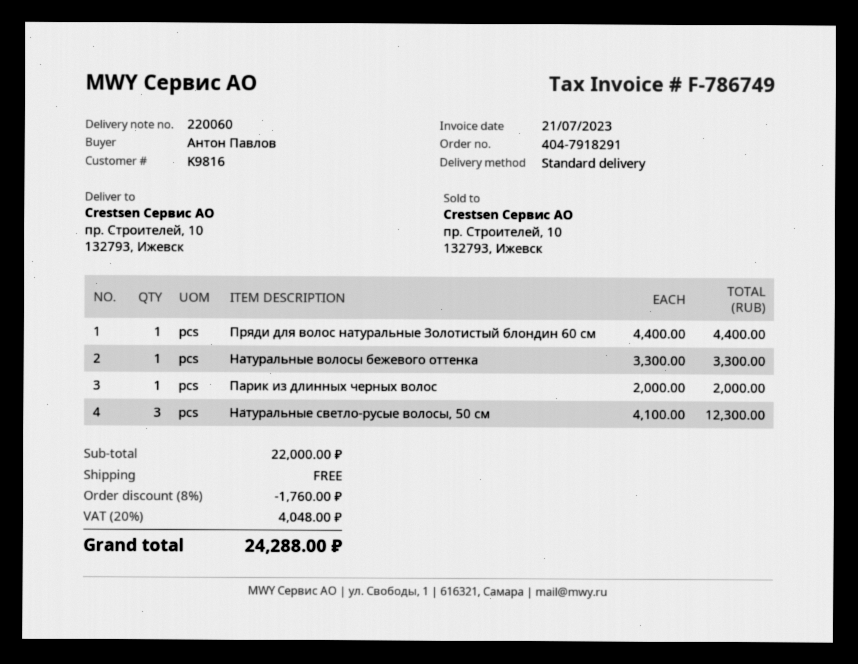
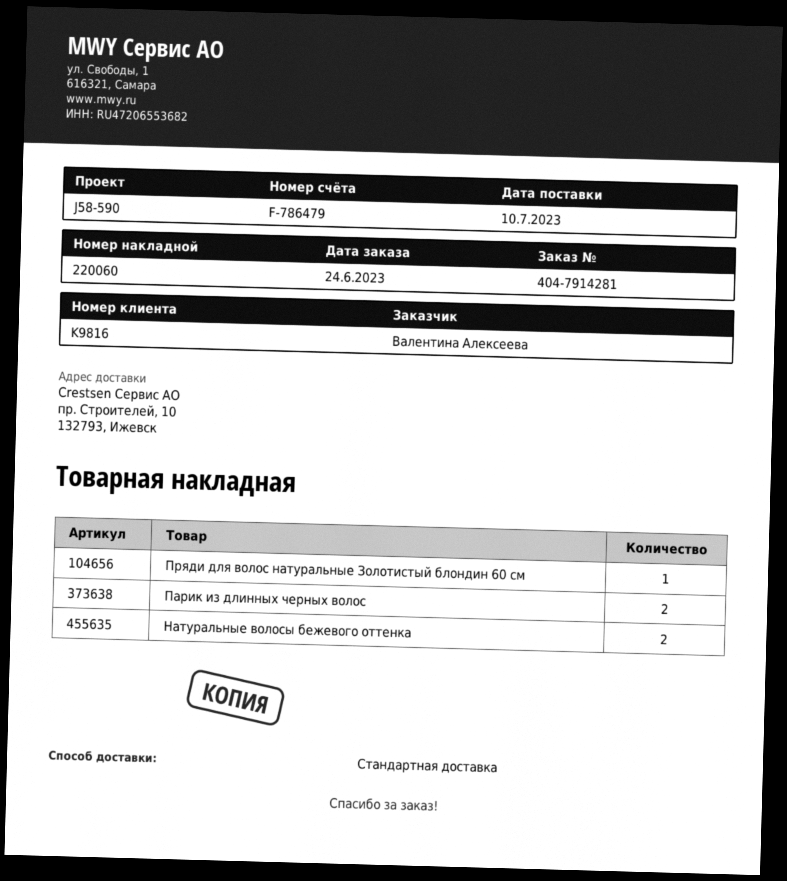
order number: 404-7918291 -> 404-7914281
invoice number: F-786749 -> F-786479
ordered by: Антон Павлов -> Валентина Алексеева
Натуральные волосы бежевого оттенка: 1 -> 2
Парик из длинных черных волос: 1 -> 2
Натуральные светло-русые волосы, 50 см: 3 -> none

